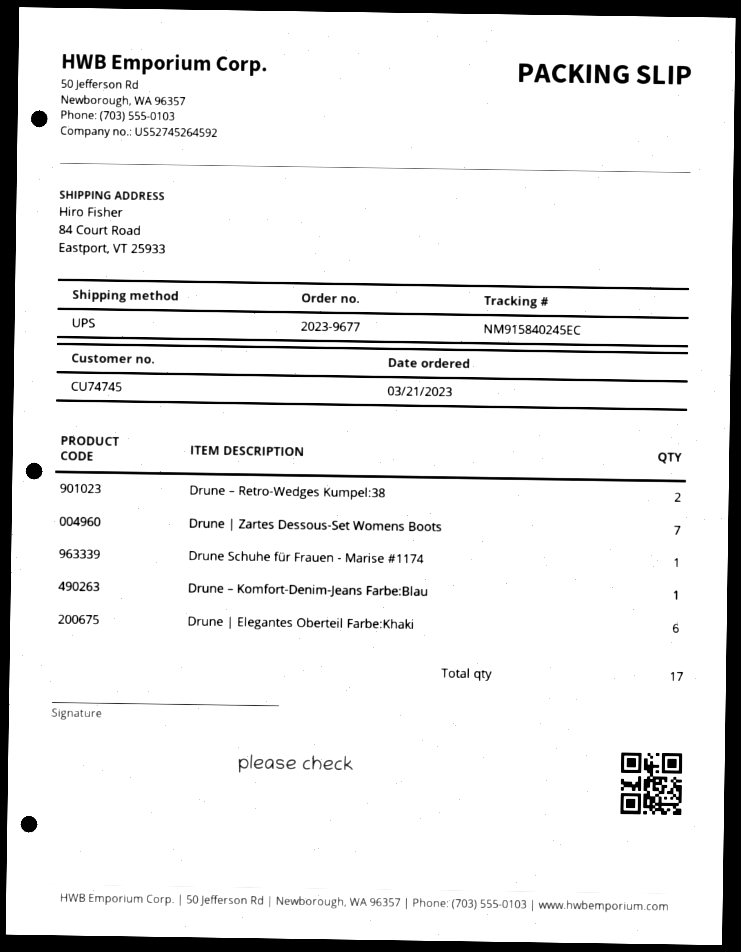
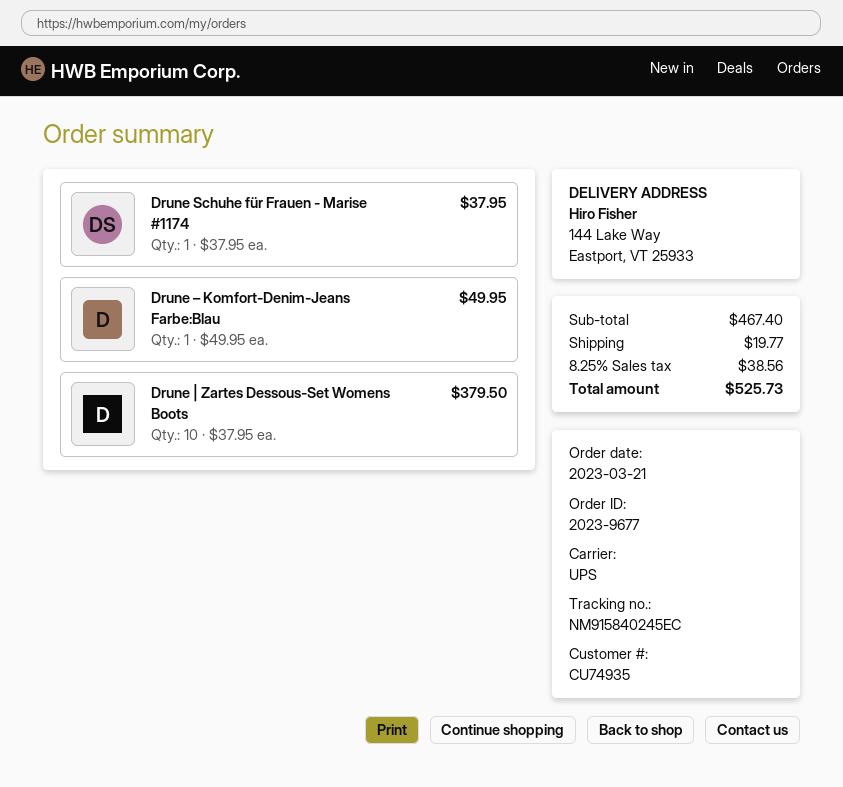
customer number: CU74745 -> CU74935
ship to: 84 Court Road, Eastport, VT 25933 -> 144 Lake Way, Eastport, VT 25933
Drune – Retro-Wedges Kumpel:38: 2 -> none
Drune | Zartes Dessous-Set Womens Boots: 7 -> 10
Drune | Elegantes Oberteil Farbe:Khaki: 6 -> none

